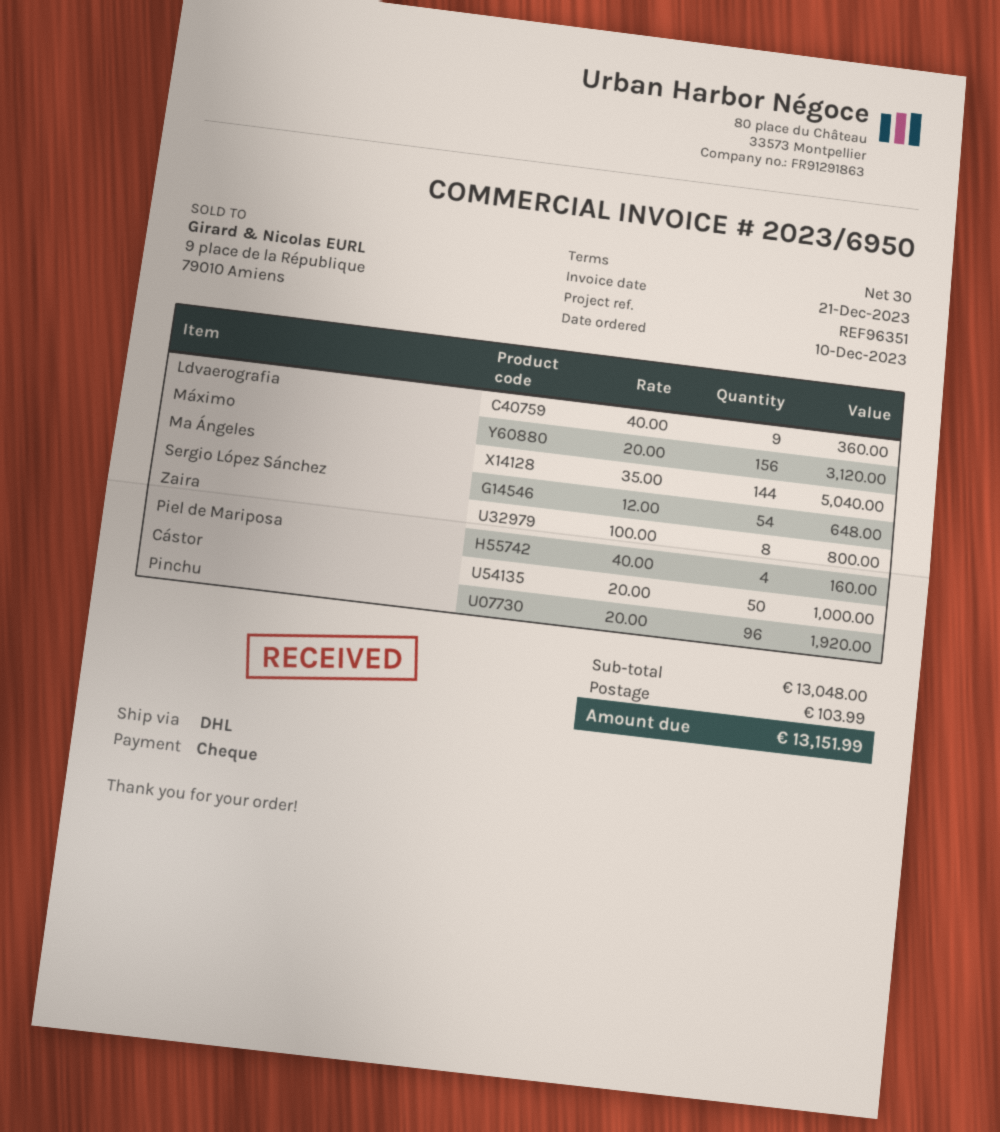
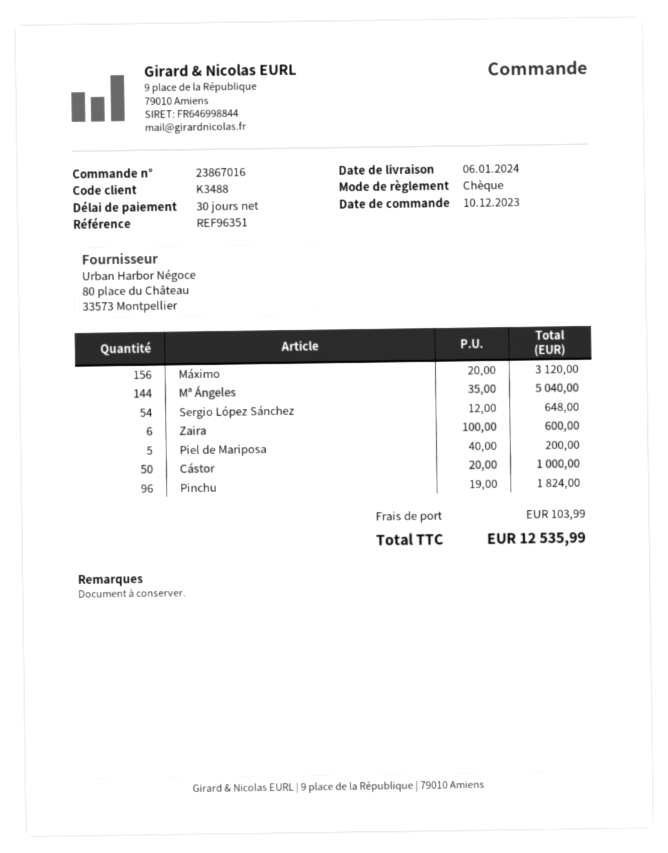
Ldvaerografia: 9 x 40.00 = 360.00 -> none
Zaira: 8 x 100.00 = 800.00 -> 6 x 100.00 = 600.00
Piel de Mariposa: 4 x 40.00 = 160.00 -> 5 x 40.00 = 200.00
Pinchu: 96 x 20.00 = 1920.00 -> 96 x 19.00 = 1824.00
total: 13151.99 -> 12535.99

